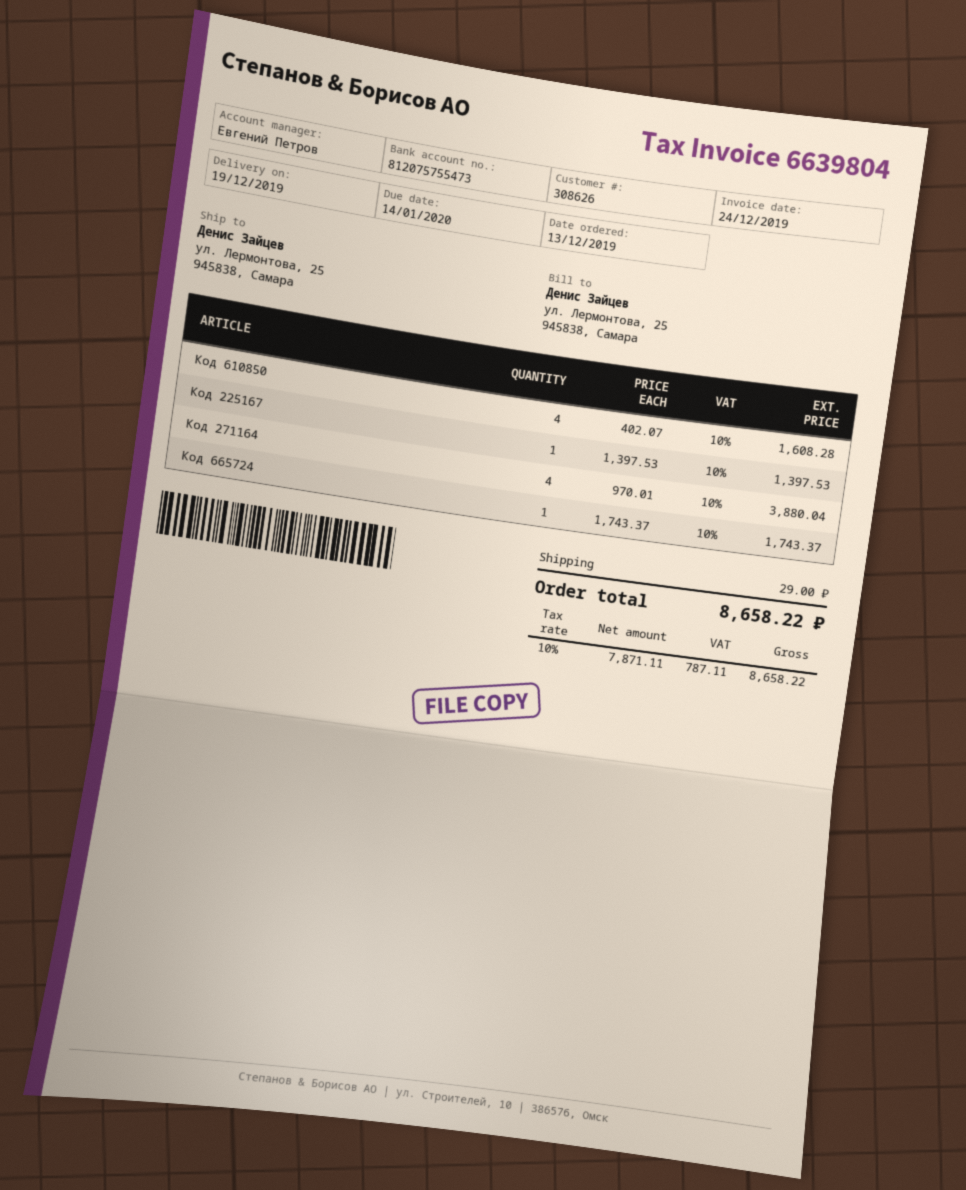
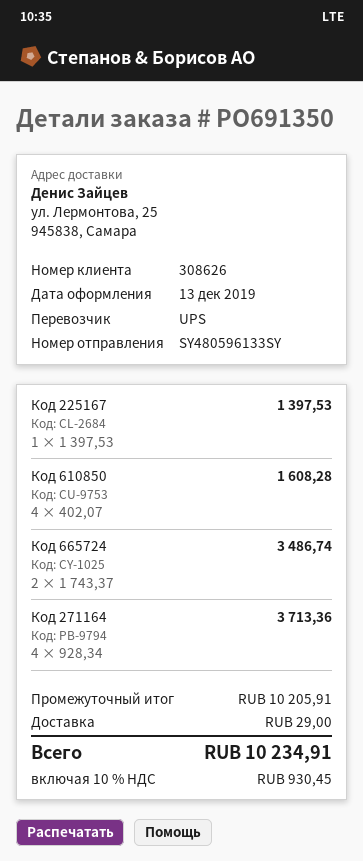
Код 271164: 4 x 970.01 = 3880.04 -> 4 x 928.34 = 3713.36
Код 665724: 1 x 1743.37 = 1743.37 -> 2 x 1743.37 = 3486.74
tax: 10% = 787.11 -> 10% = 930.45
total: 8658.22 -> 10234.91

